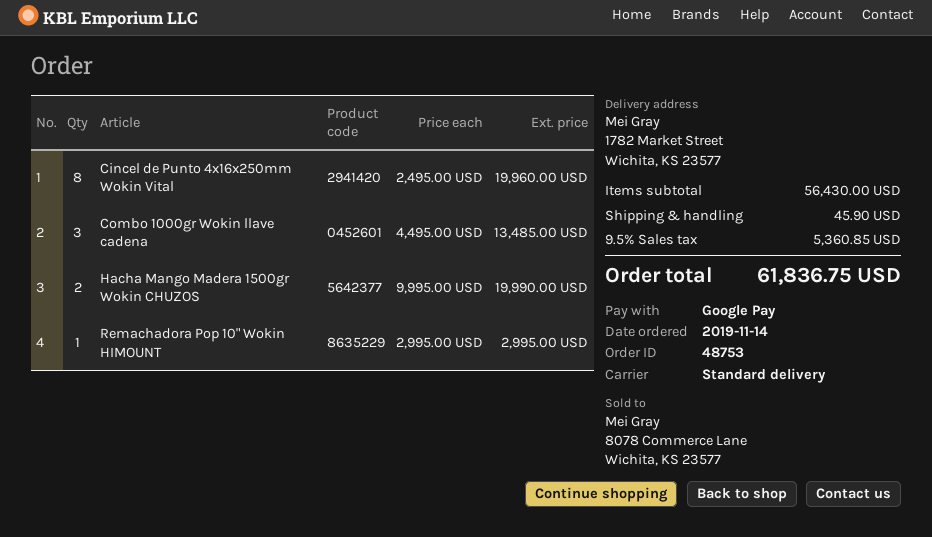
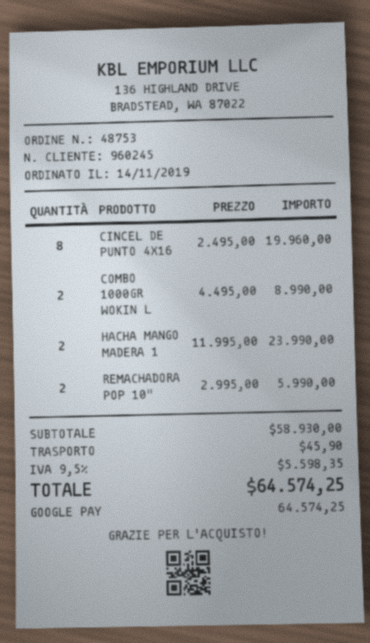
Combo 1000gr Wokin llave cadena: 3 x 4495.00 = 13485.00 -> 2 x 4495.00 = 8990.00
Hacha Mango Madera 1500gr Wokin CHUZOS: 2 x 9995.00 = 19990.00 -> 2 x 11995.00 = 23990.00
Remachadora Pop 10" Wokin HIMOUNT: 1 x 2995.00 = 2995.00 -> 2 x 2995.00 = 5990.00
subtotal: 56430.00 -> 58930.00
tax: 9.5% = 5360.85 -> 9.5% = 5598.35
total: 61836.75 -> 64574.25

